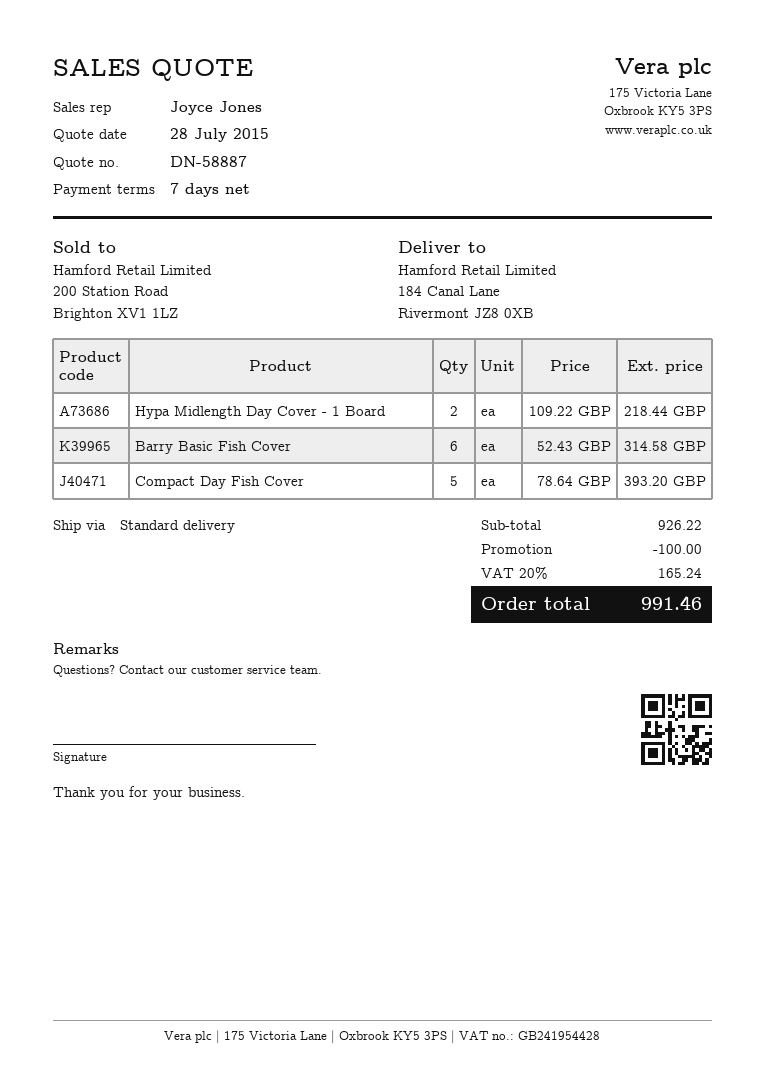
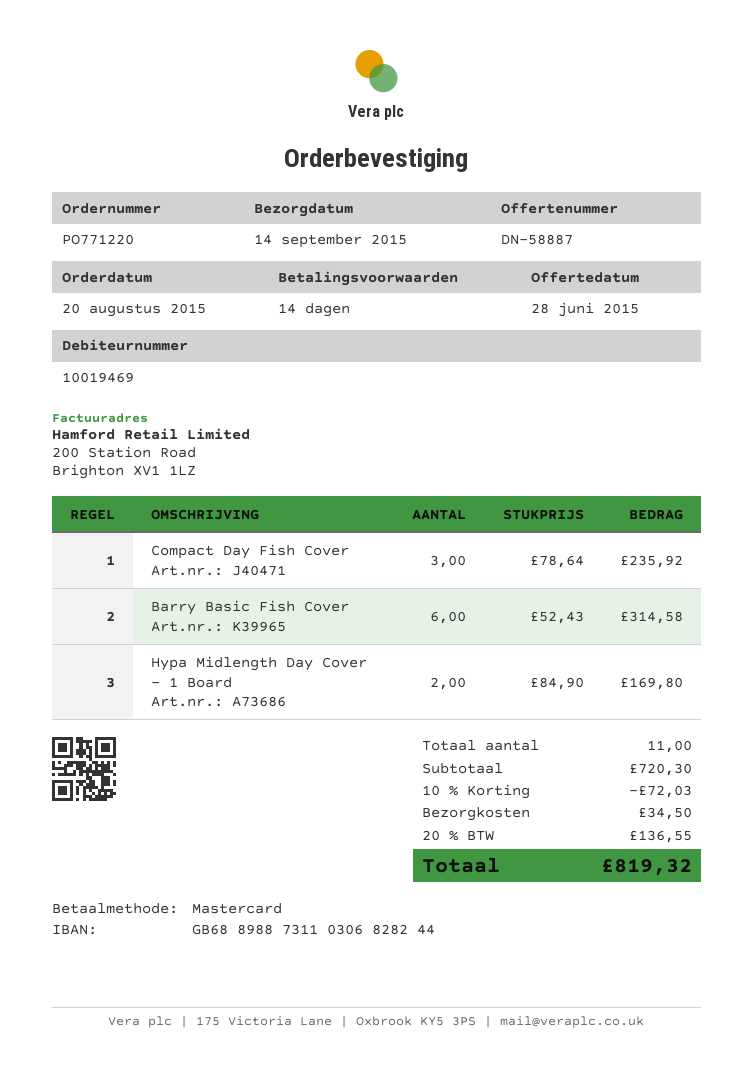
quote date: 2015-07-28 -> 2015-06-28
payment terms: 7 days -> 14 days
Hypa Midlength Day Cover - 1 Board: 2 x 109.22 = 218.44 -> 2 x 84.90 = 169.80
Compact Day Fish Cover: 5 x 78.64 = 393.20 -> 3 x 78.64 = 235.92
subtotal: 926.22 -> 720.30
discount: 100.00 -> 72.03
shipping: none -> 34.50
tax: 20% = 165.24 -> 20% = 136.55
total: 991.46 -> 819.32

